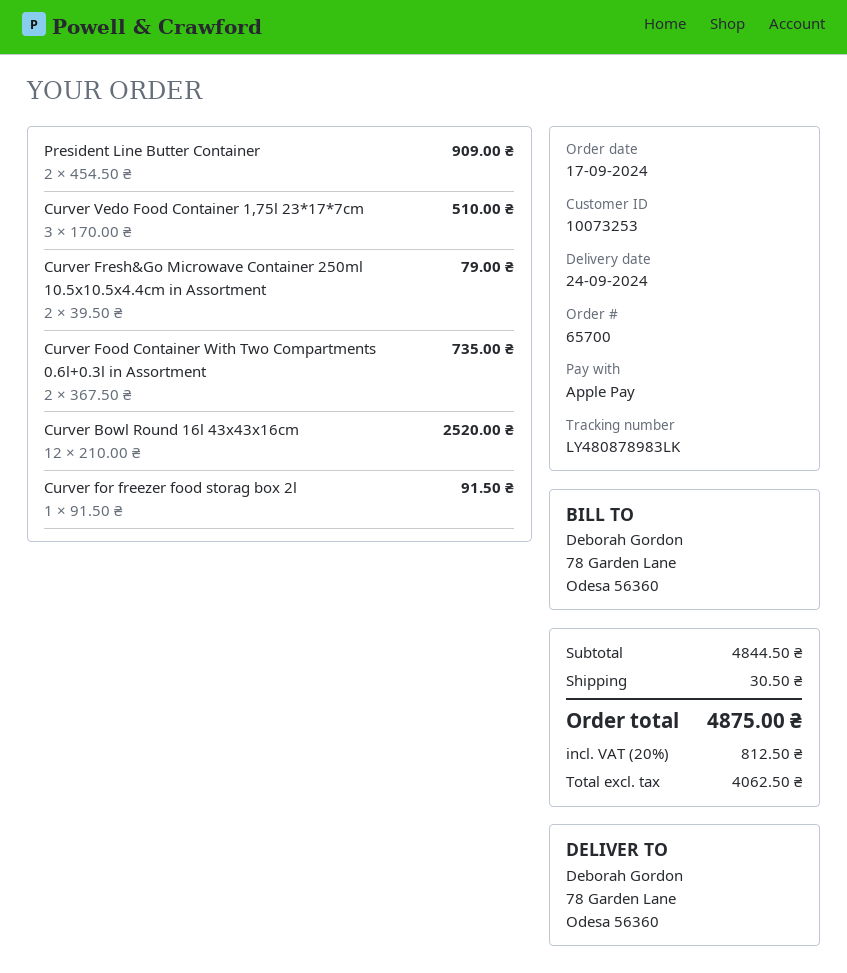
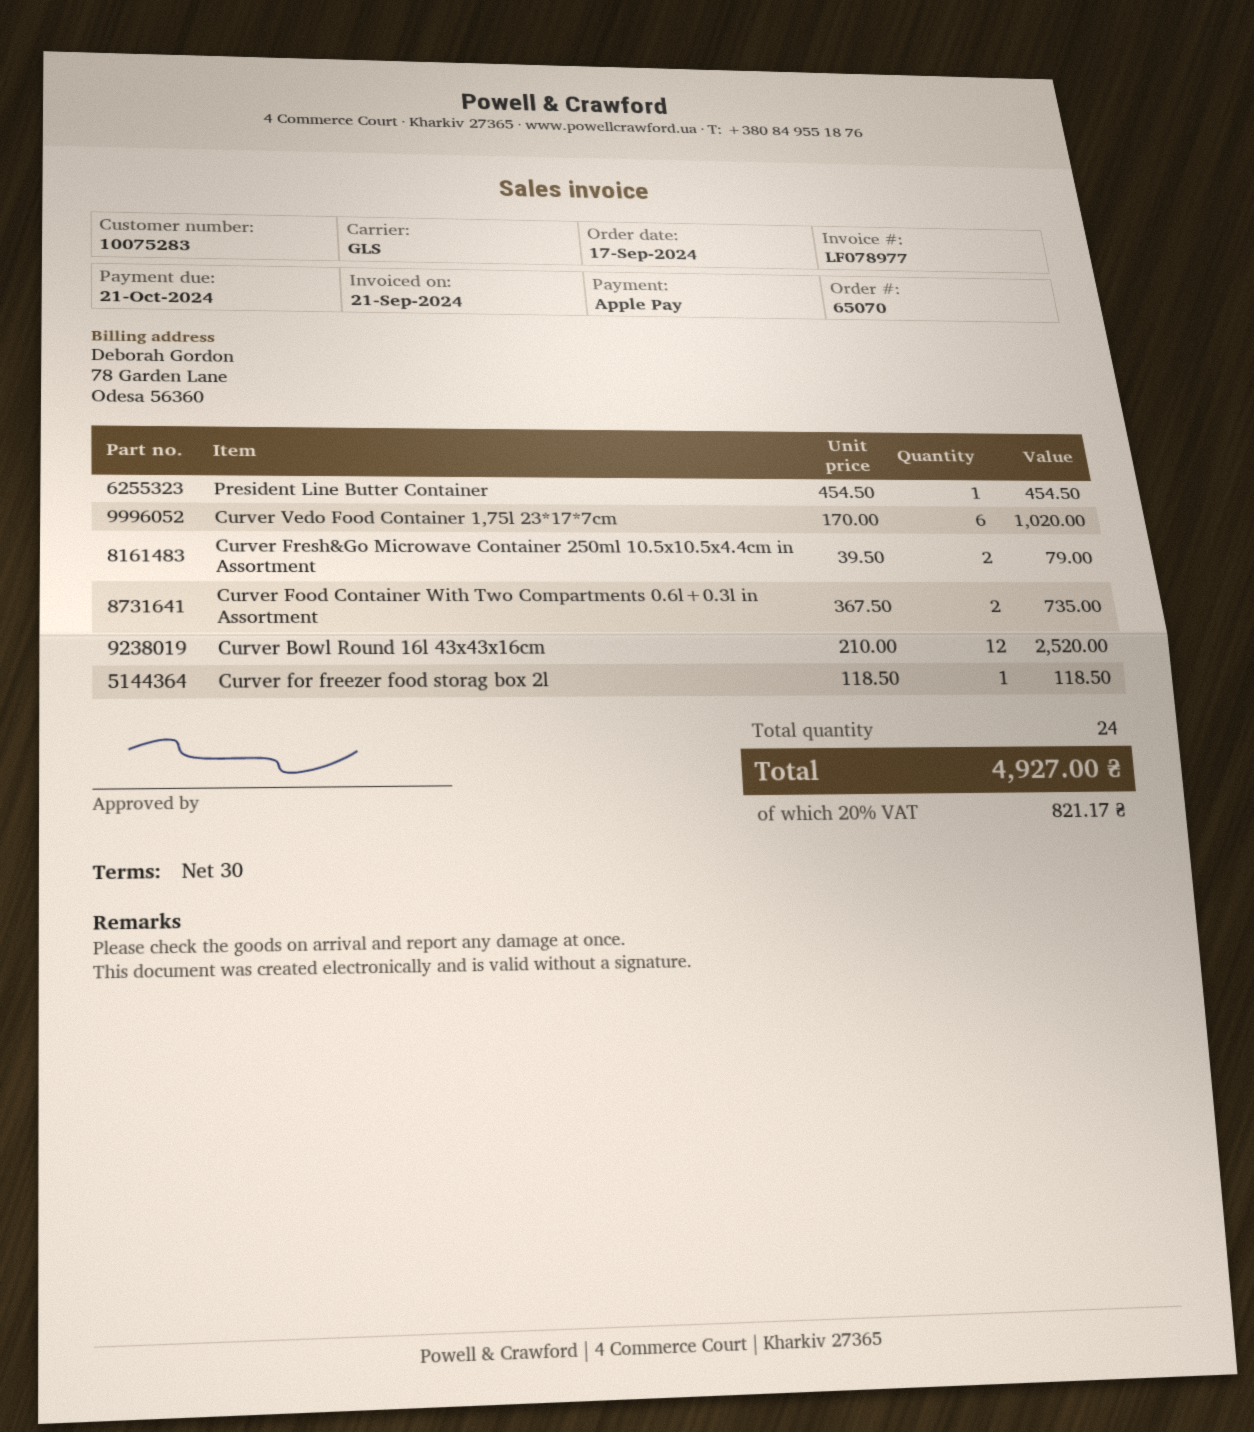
order number: 65700 -> 65070
customer number: 10073253 -> 10075283
President Line Butter Container: 2 x 454.50 = 909.00 -> 1 x 454.50 = 454.50
Curver Vedo Food Container 1,75l 23*17*7cm: 3 x 170.00 = 510.00 -> 6 x 170.00 = 1020.00
Curver for freezer food storag box 2l: 1 x 91.50 = 91.50 -> 1 x 118.50 = 118.50
shipping: 30.50 -> none
tax: 20% = 812.50 -> 20% = 821.17
total: 4875.00 -> 4927.00

